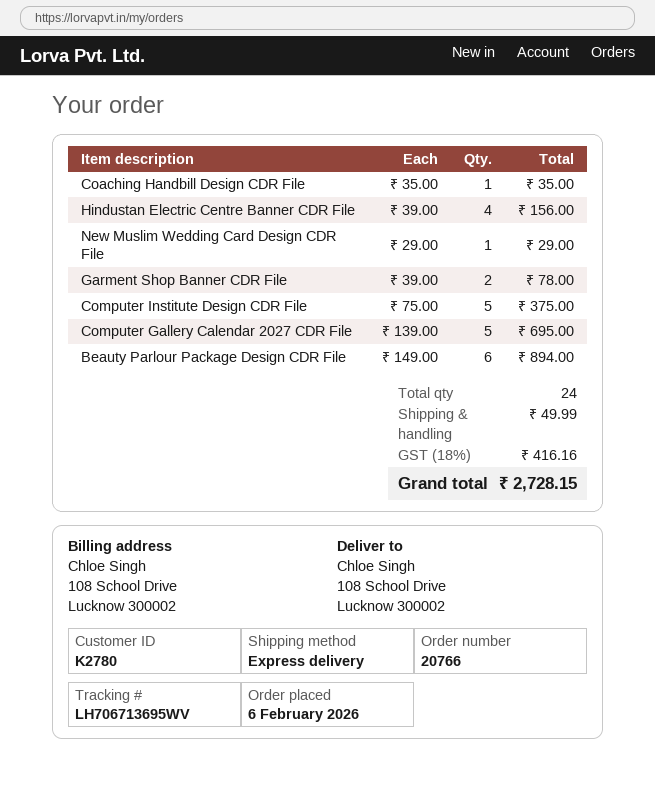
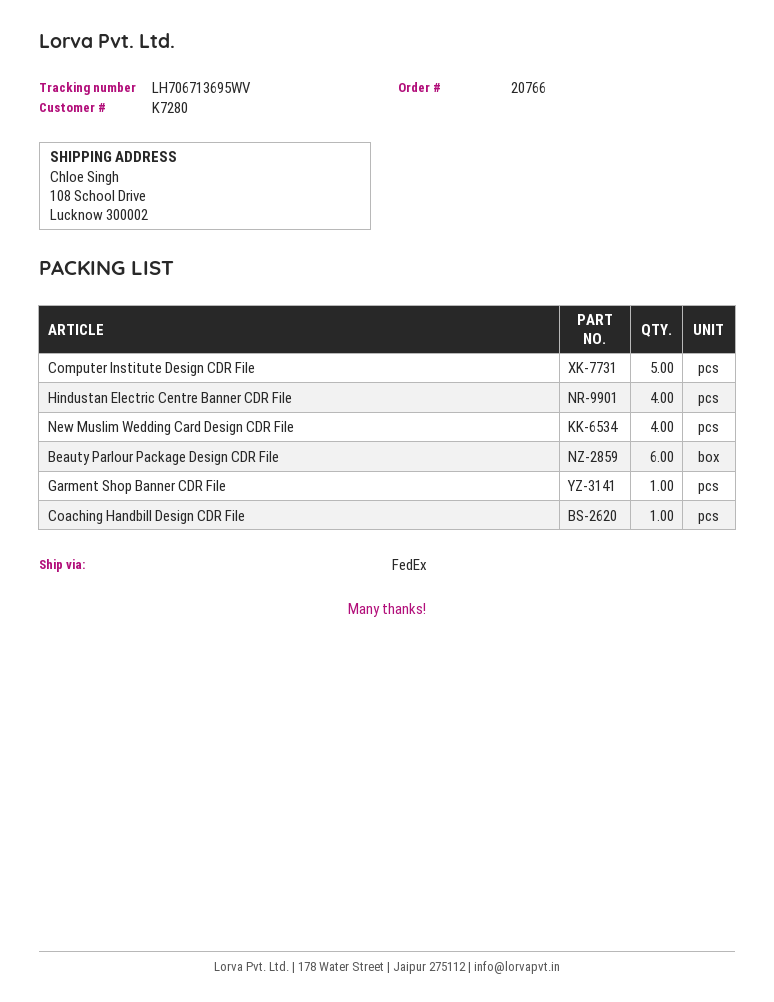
customer number: K2780 -> K7280
shipping method: express -> FedEx
New Muslim Wedding Card Design CDR File: 1 -> 4
Garment Shop Banner CDR File: 2 -> 1
Computer Gallery Calendar 2027 CDR File: 5 -> none

